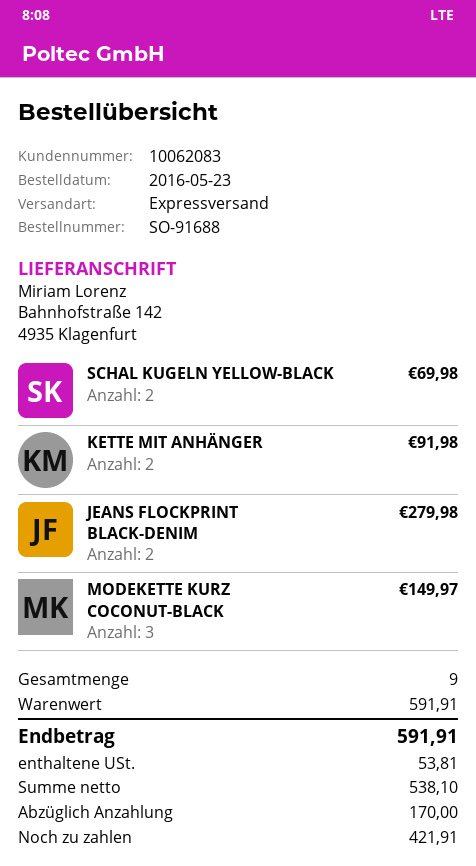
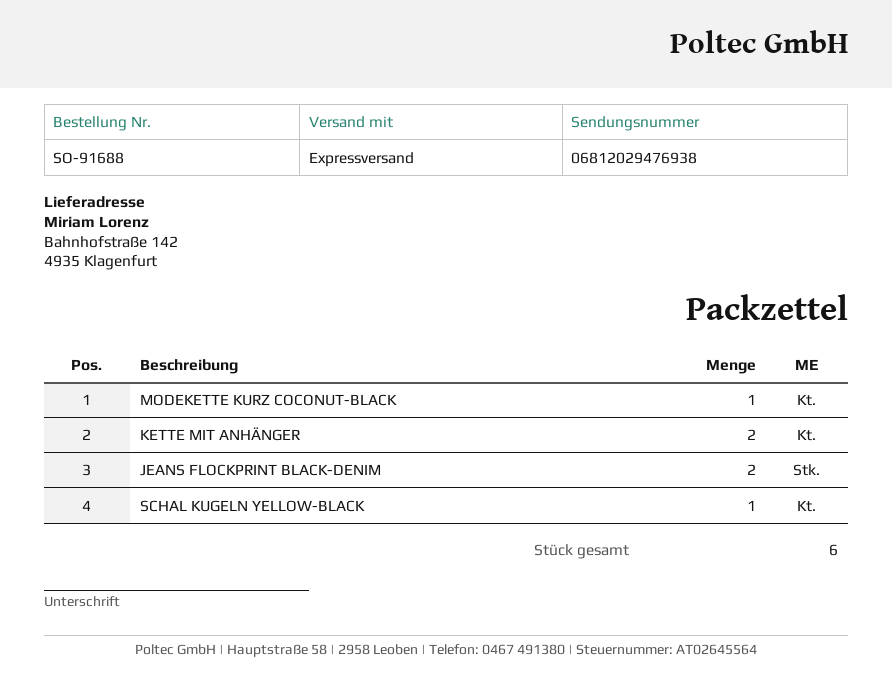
SCHAL KUGELN YELLOW-BLACK: 2 -> 1
MODEKETTE KURZ COCONUT-BLACK: 3 -> 1
total quantity: 9 -> 6

